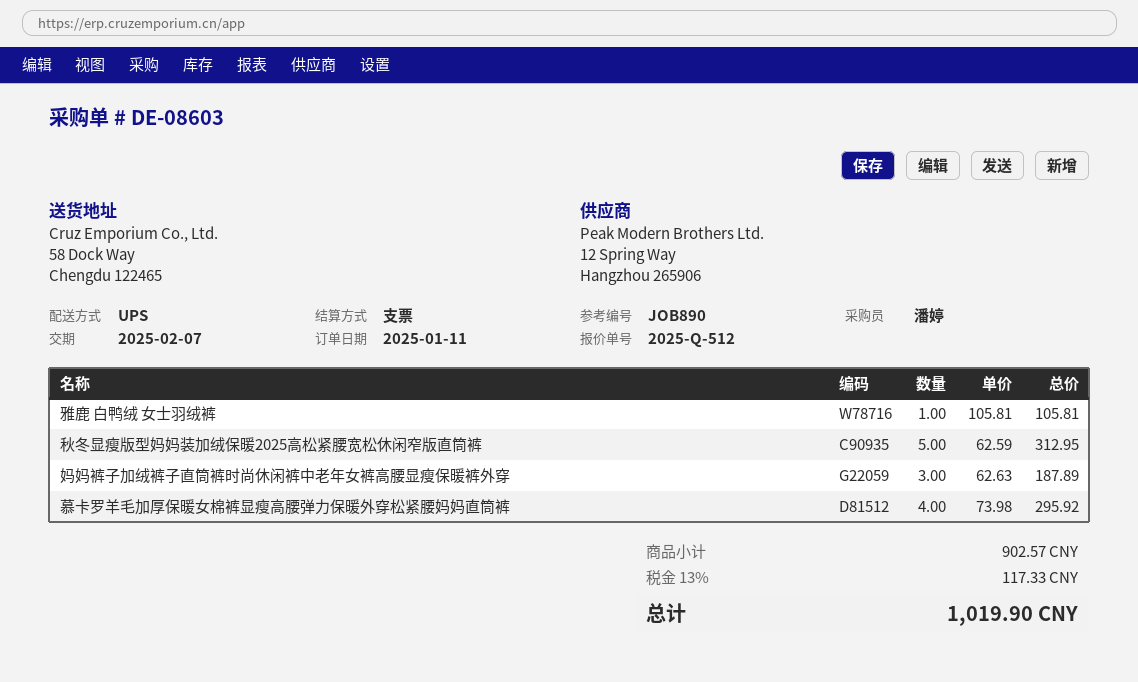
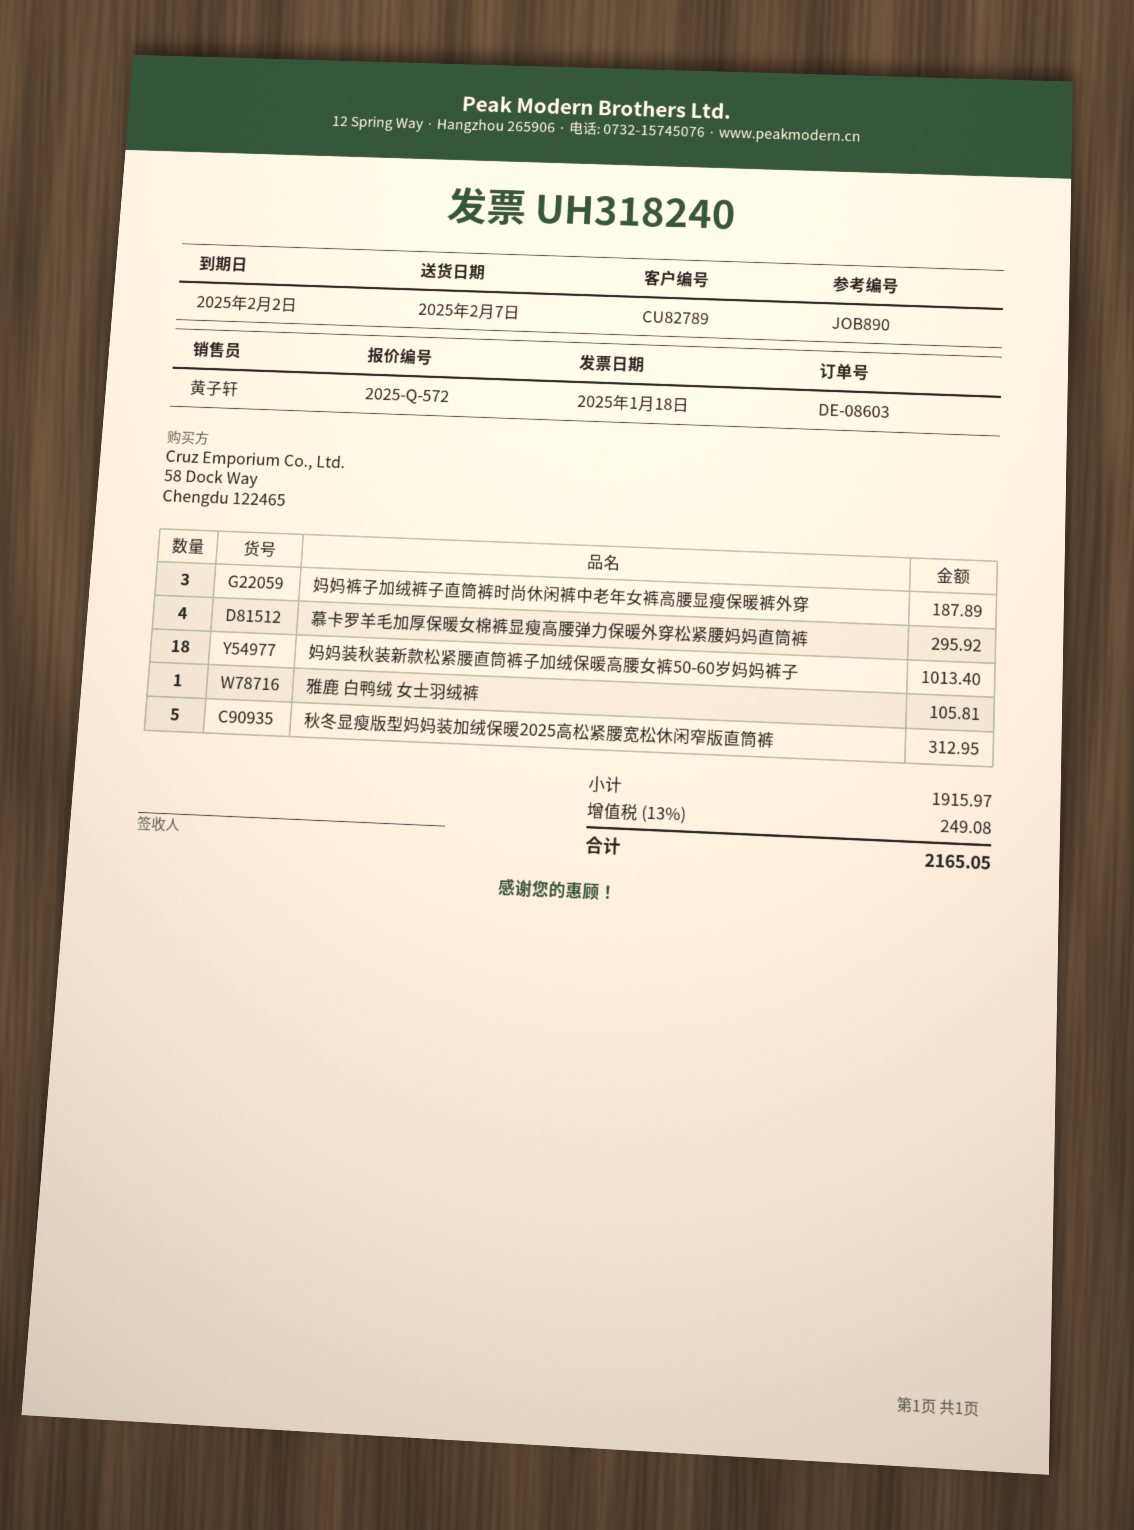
quote number: 2025-Q-512 -> 2025-Q-572
妈妈装秋装新款松紧腰直筒裤子加绒保暖高腰女裤50-60岁妈妈裤子: none -> 18 for 1013.40
subtotal: 902.57 -> 1915.97
tax: 13% = 117.33 -> 13% = 249.08
total: 1019.90 -> 2165.05

